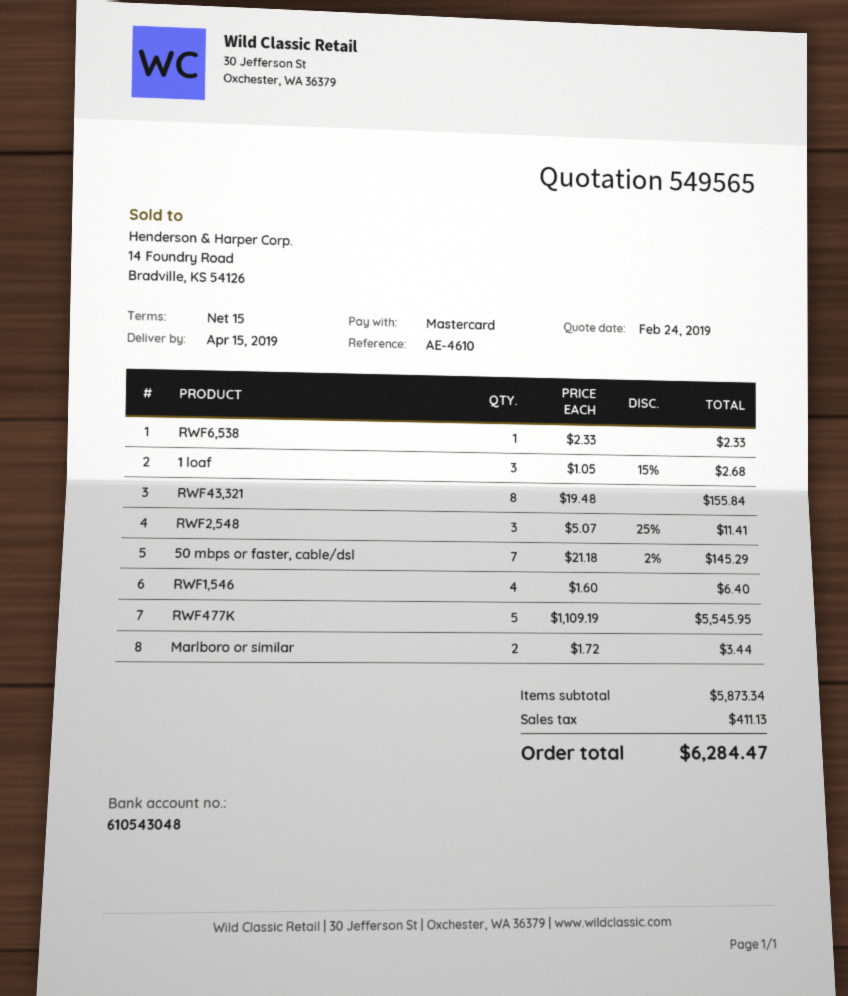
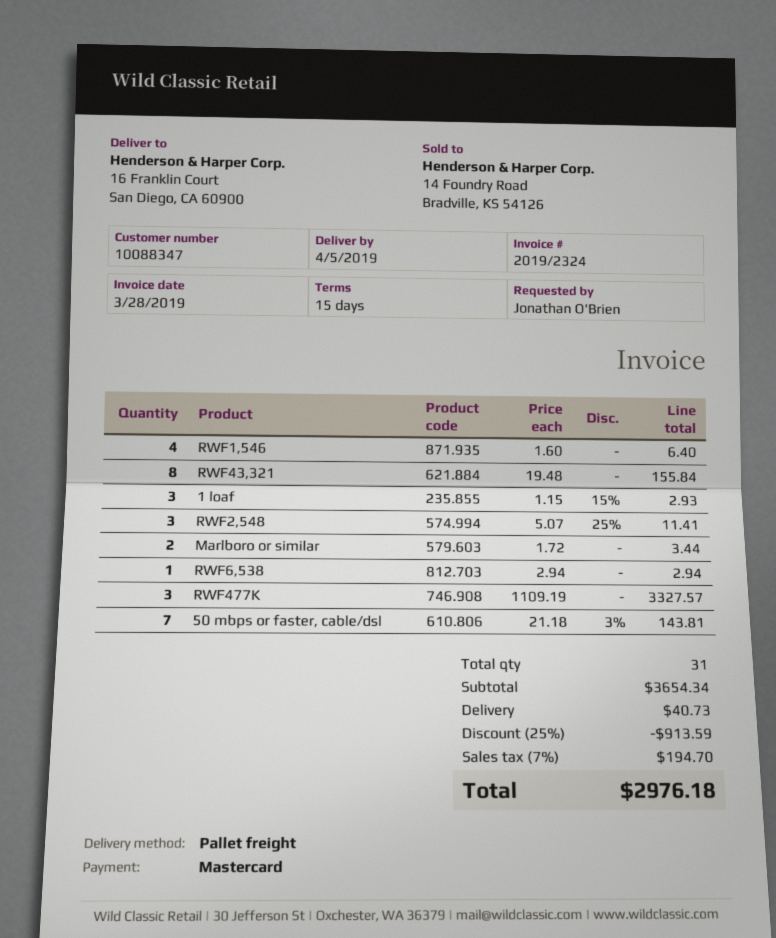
delivery date: 2019-04-15 -> 2019-04-05
RWF6,538: 1 x 2.33 = 2.33 -> 1 x 2.94 = 2.94
1 loaf: 3 x 1.05 - 15% = 2.68 -> 3 x 1.15 - 15% = 2.93
50 mbps or faster, cable/dsl: 7 x 21.18 - 2% = 145.29 -> 7 x 21.18 - 3% = 143.81
RWF477K: 5 x 1109.19 = 5545.95 -> 3 x 1109.19 = 3327.57
subtotal: 5873.34 -> 3654.34
discount: none -> 25% = 913.59
shipping: none -> 40.73
tax: 411.13 -> 194.70
total: 6284.47 -> 2976.18

